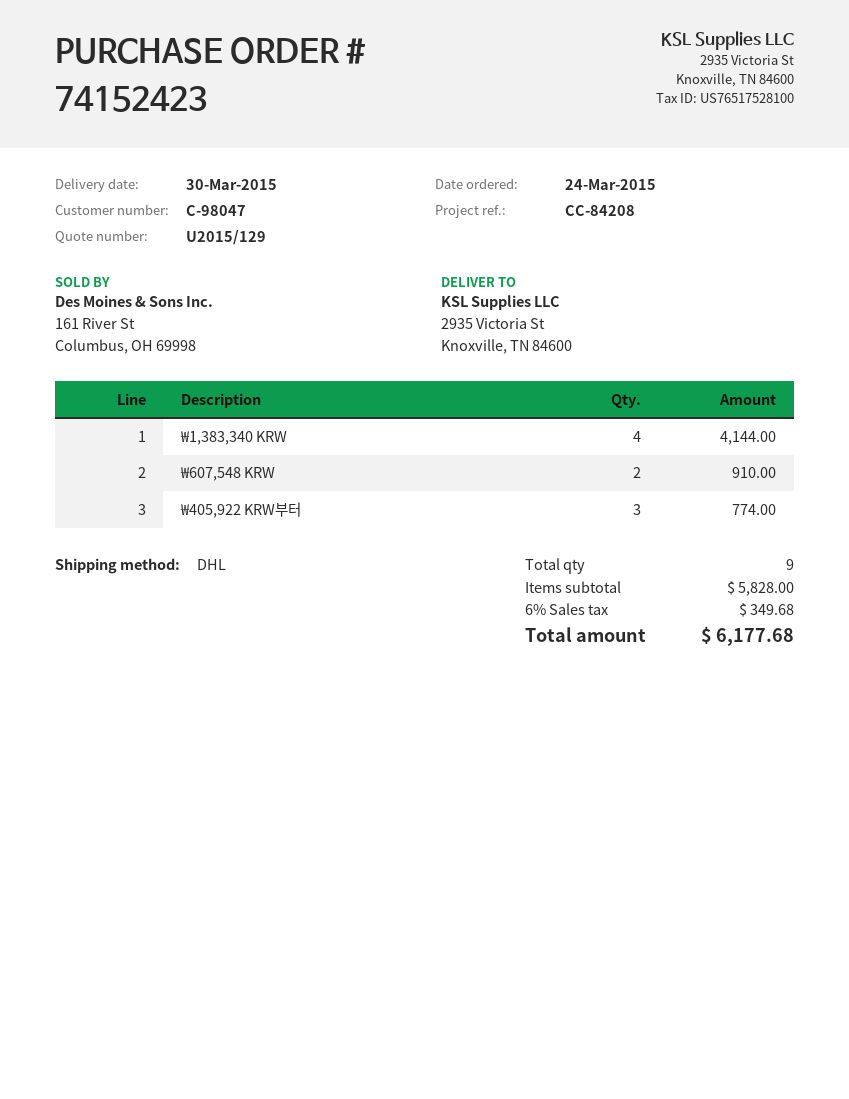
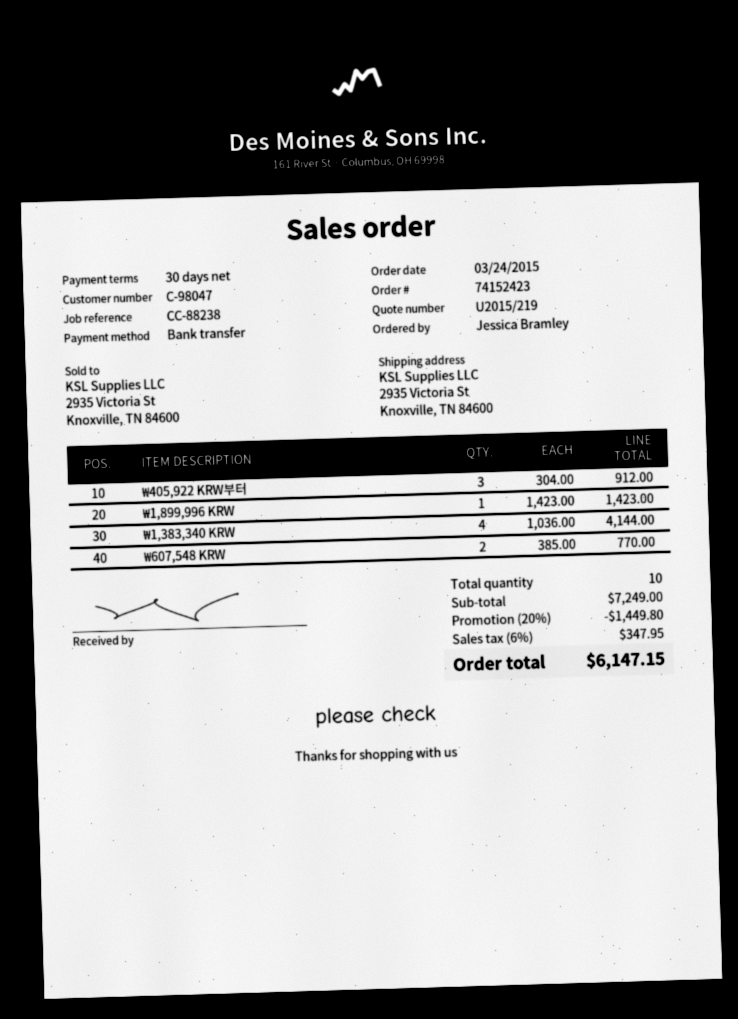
quote number: U2015/129 -> U2015/219
reference: CC-84208 -> CC-88238
₩607,548 KRW: 2 for 910.00 -> 2 for 770.00
₩405,922 KRW부터: 3 for 774.00 -> 3 for 912.00
₩1,899,996 KRW: none -> 1 for 1423.00
total quantity: 9 -> 10
subtotal: 5828.00 -> 7249.00
discount: none -> 20% = 1449.80
tax: 6% = 349.68 -> 6% = 347.95
total: 6177.68 -> 6147.15

